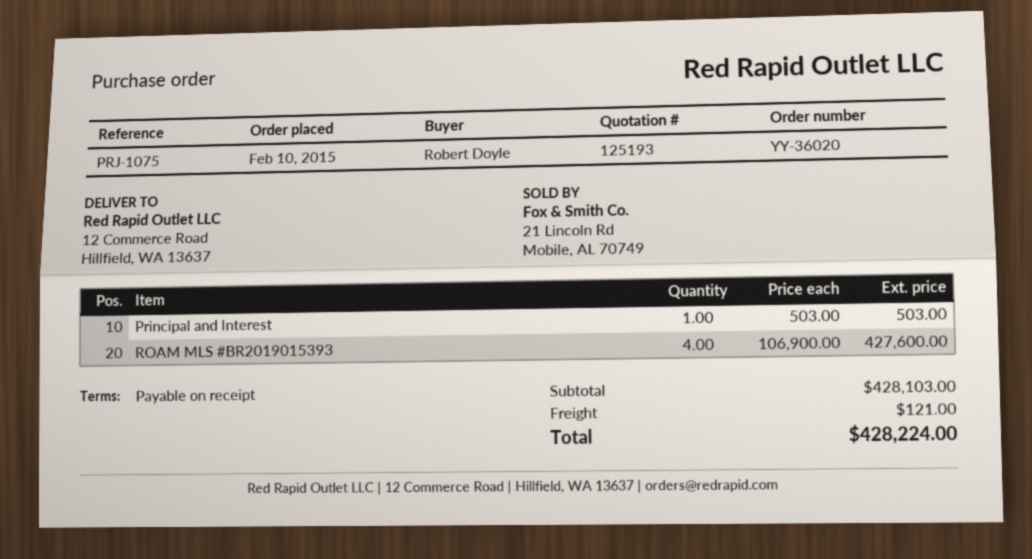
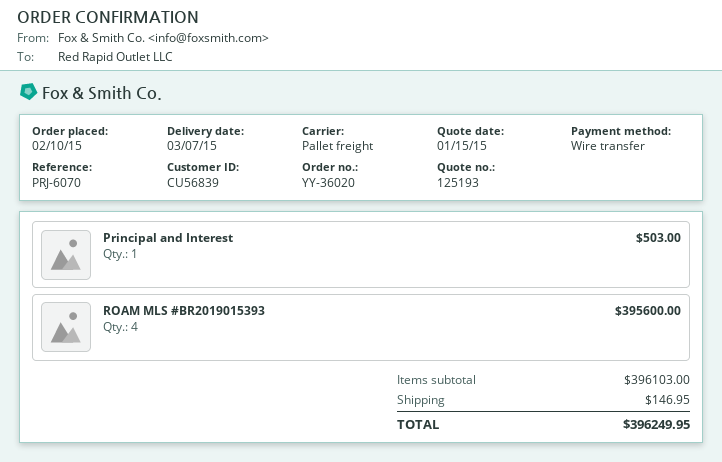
reference: PRJ-1075 -> PRJ-6070
ROAM MLS #BR2019015393: 4 for 427600.00 -> 4 for 395600.00
subtotal: 428103.00 -> 396103.00
shipping: 121.00 -> 146.95
total: 428224.00 -> 396249.95

